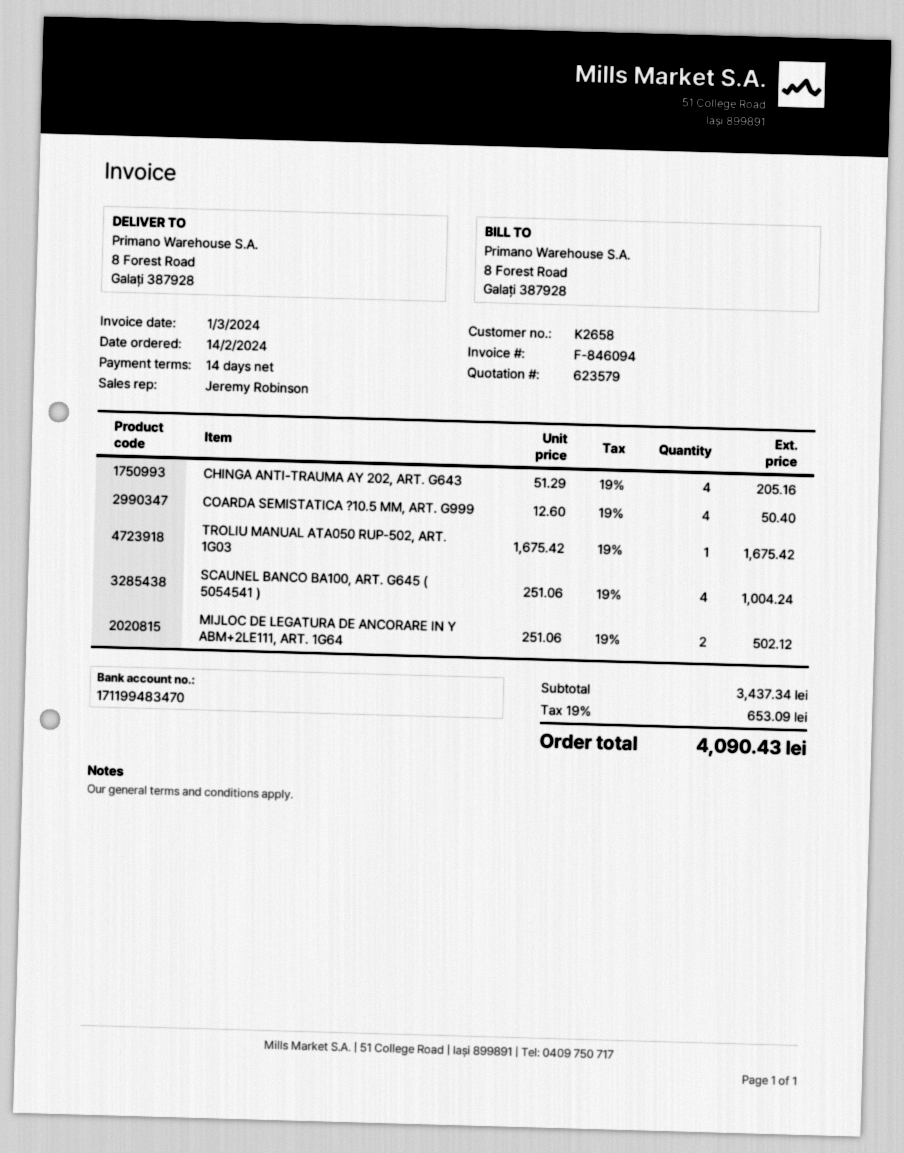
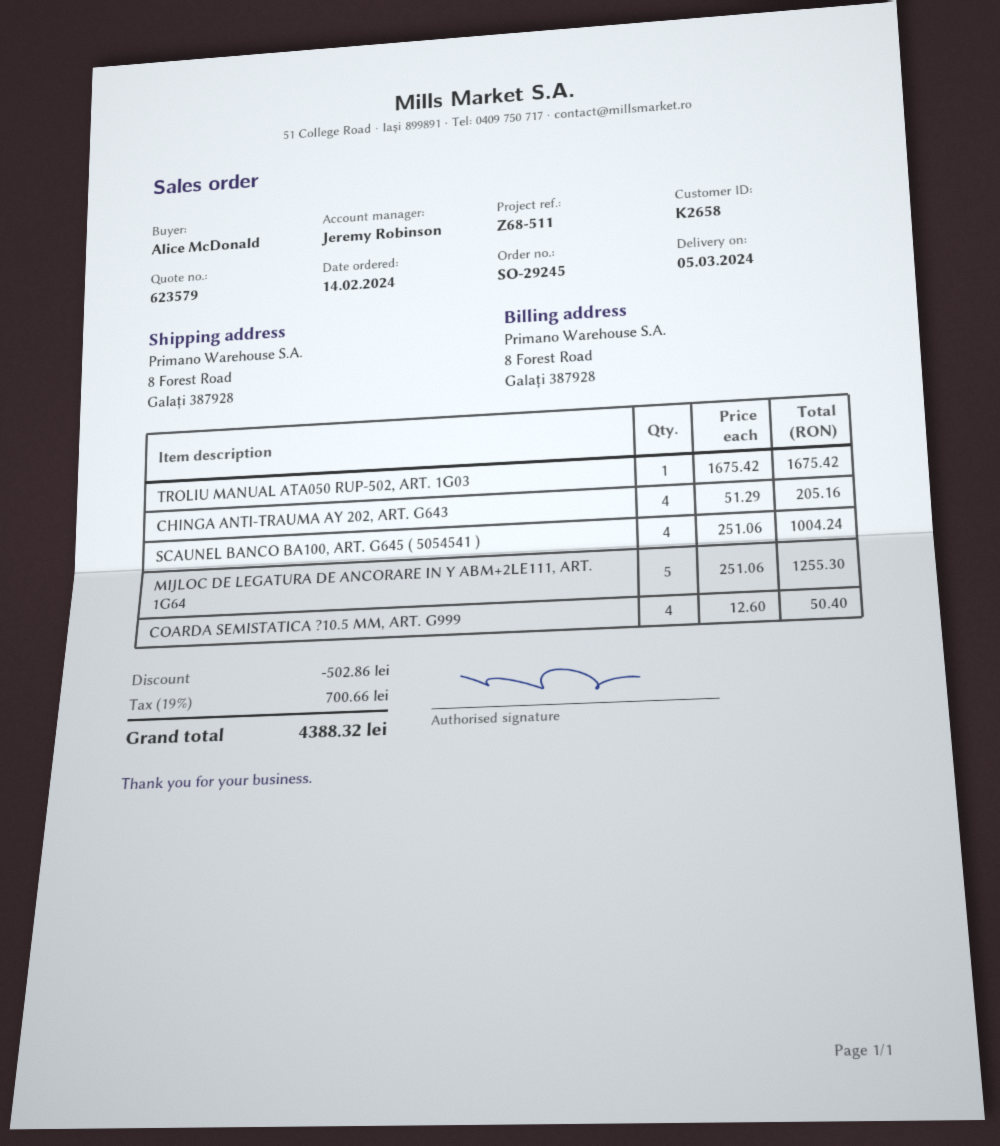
MIJLOC DE LEGATURA DE ANCORARE IN Y ABM+2LE111, ART. 1G64: 2 x 251.06 = 502.12 -> 5 x 251.06 = 1255.30
discount: none -> 502.86
tax: 19% = 653.09 -> 19% = 700.66
total: 4090.43 -> 4388.32

